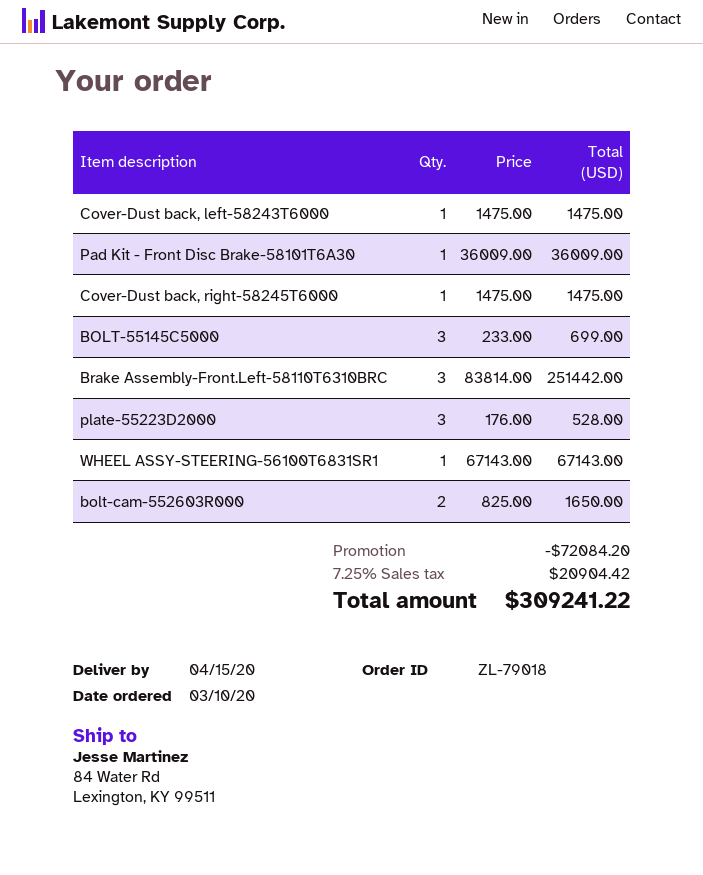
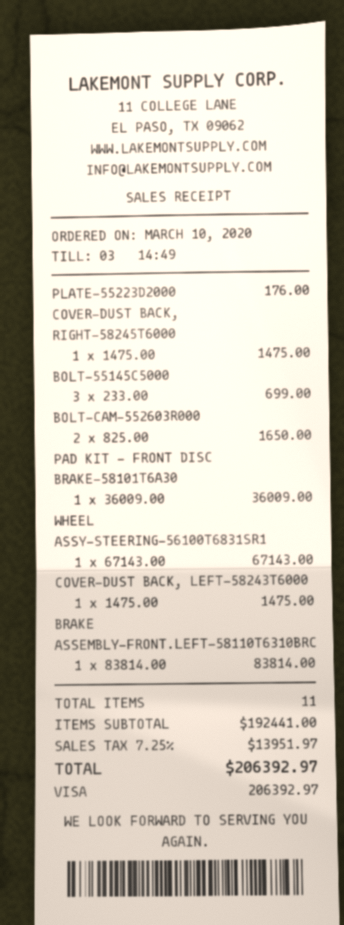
Brake Assembly-Front.Left-58110T6310BRC: 3 x 83814.00 = 251442.00 -> 1 x 83814.00 = 83814.00
plate-55223D2000: 3 x 176.00 = 528.00 -> 1 x 176.00 = 176.00
discount: 72084.20 -> none
tax: 7.25% = 20904.42 -> 7.25% = 13951.97
total: 309241.22 -> 206392.97

